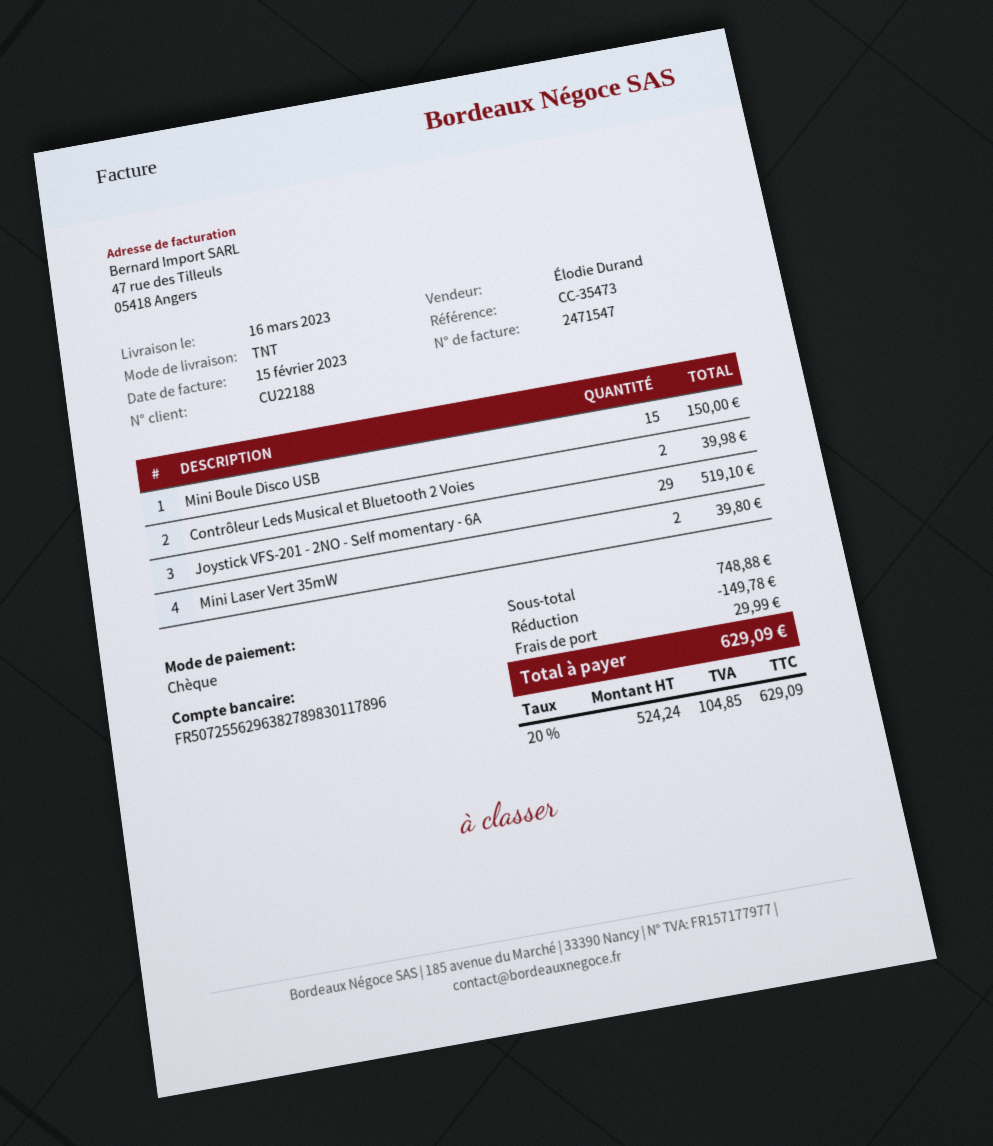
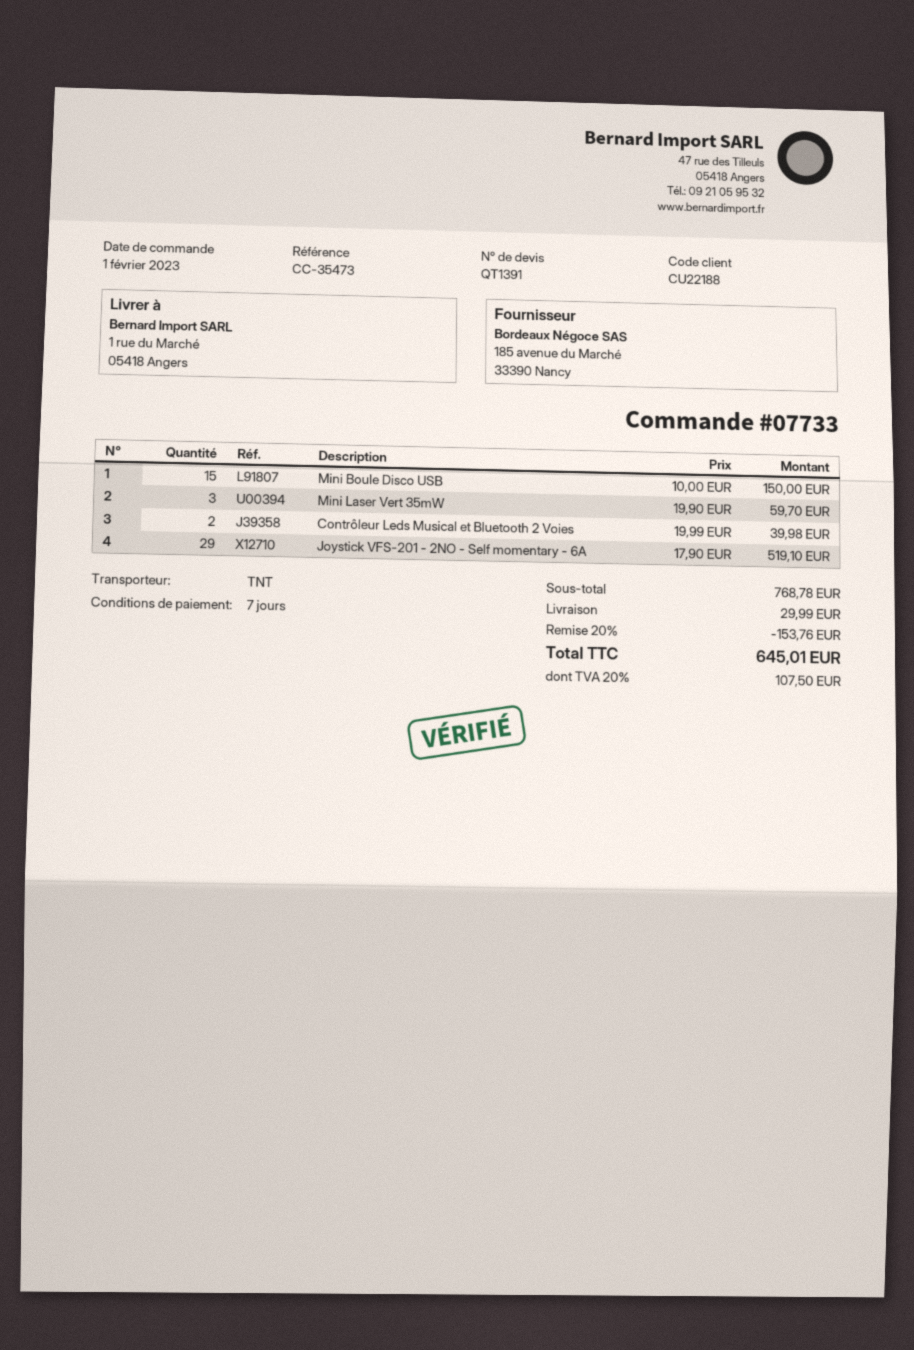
Mini Laser Vert 35mW: 2 for 39.80 -> 3 for 59.70
subtotal: 748.88 -> 768.78
discount: 149.78 -> 153.76
tax: 20% = 104.85 -> 20% = 107.50
total: 629.09 -> 645.01

